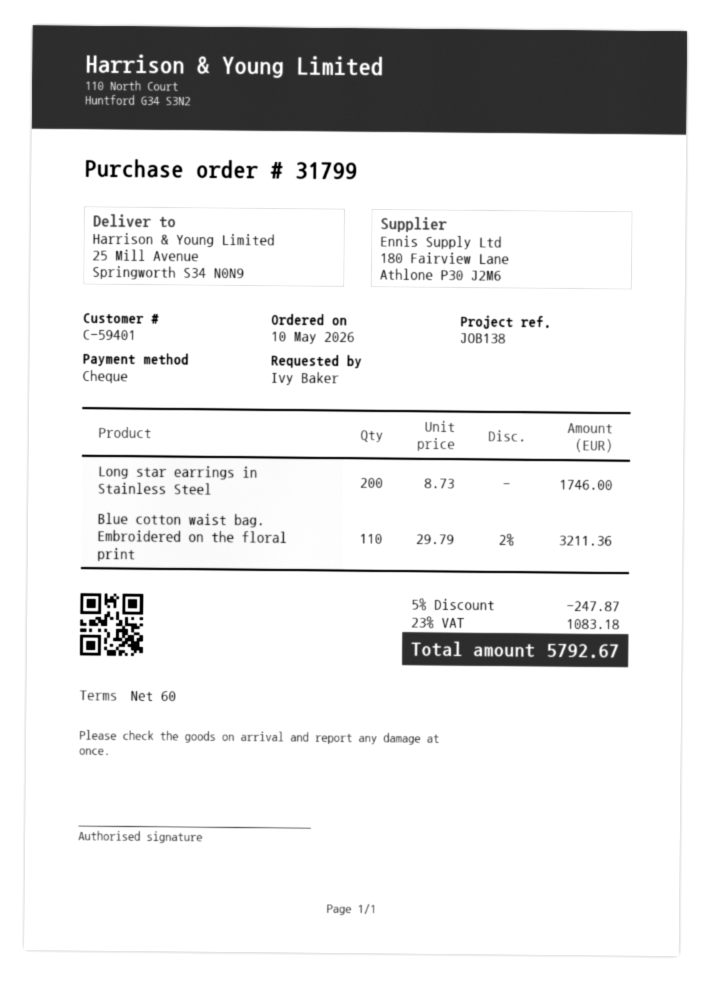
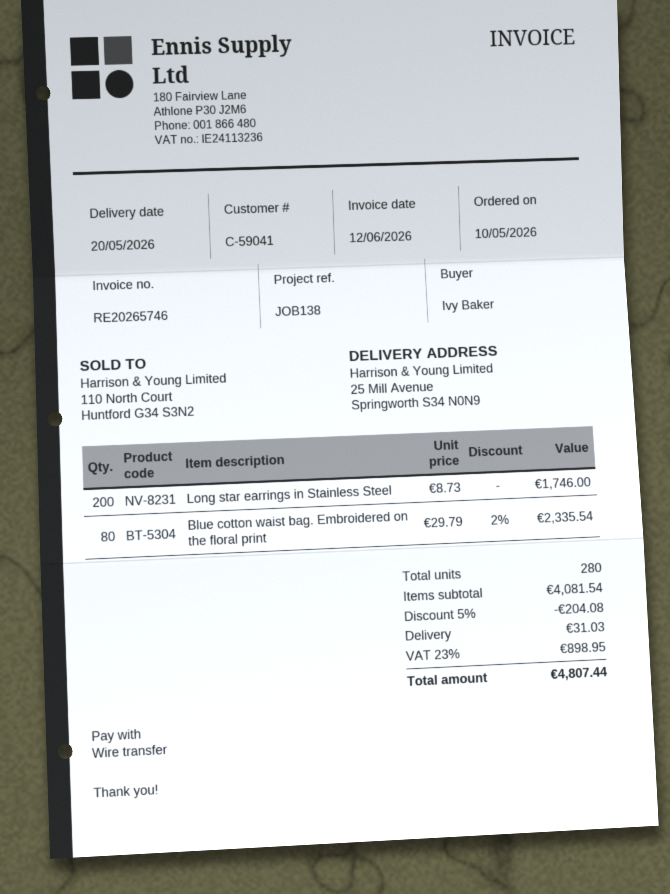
customer number: C-59401 -> C-59041
payment method: cheque -> bank transfer
Blue cotton waist bag. Embroidered on the floral print: 110 x 29.79 - 2% = 3211.36 -> 80 x 29.79 - 2% = 2335.54
discount: 5% = 247.87 -> 5% = 204.08
shipping: none -> 31.03
tax: 23% = 1083.18 -> 23% = 898.95
total: 5792.67 -> 4807.44

